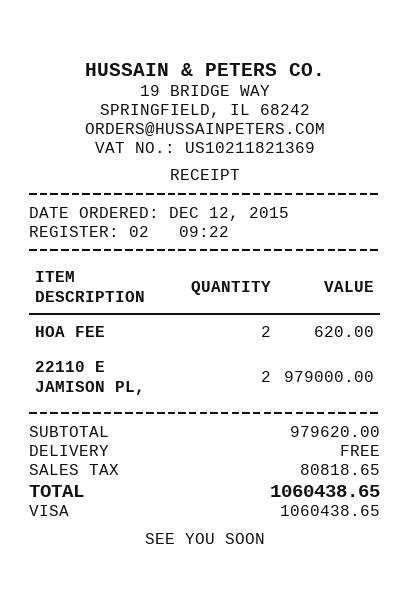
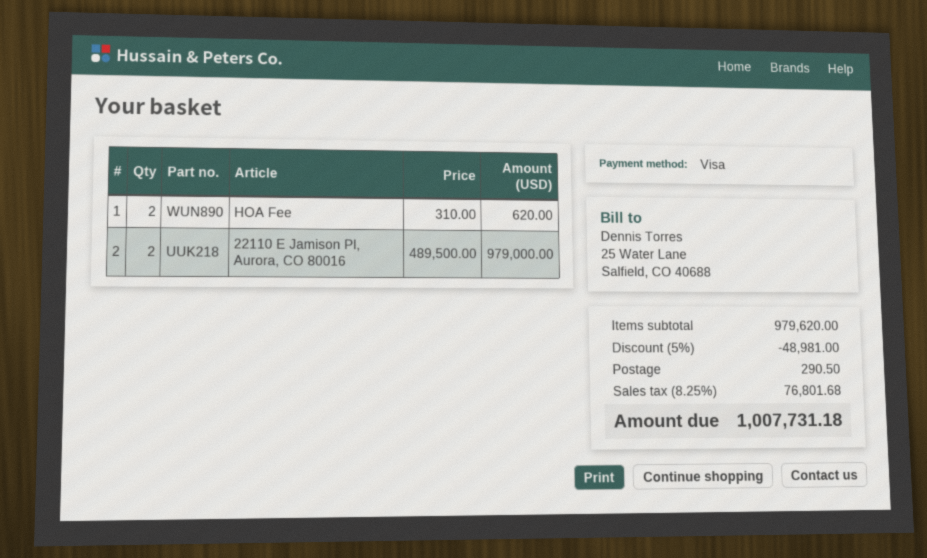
discount: none -> 5% = 48981.00
shipping: 0.00 -> 290.50
tax: 80818.65 -> 76801.68
total: 1060438.65 -> 1007731.18

